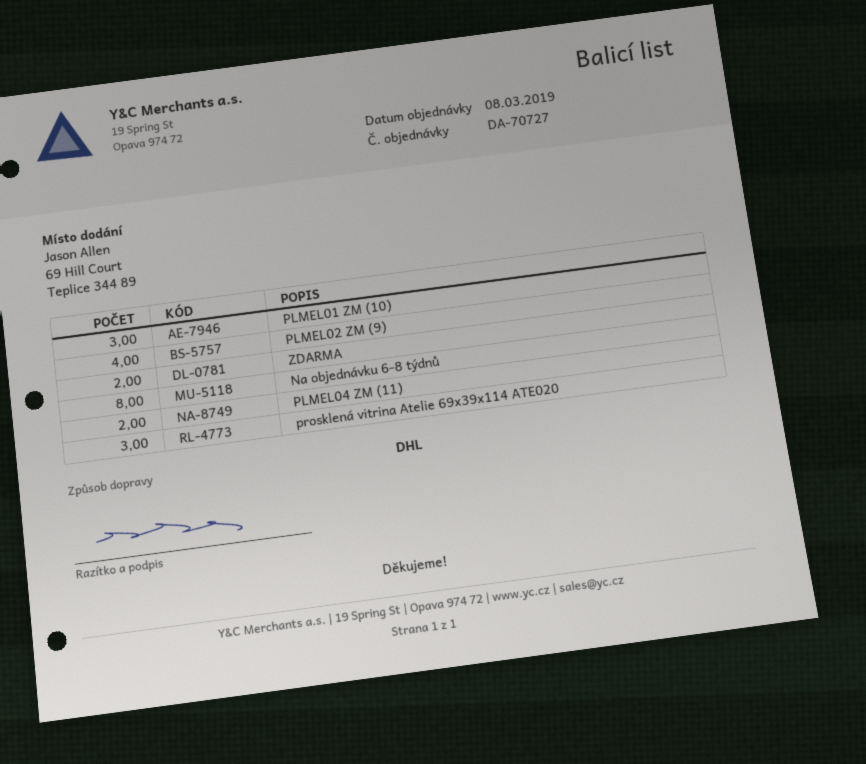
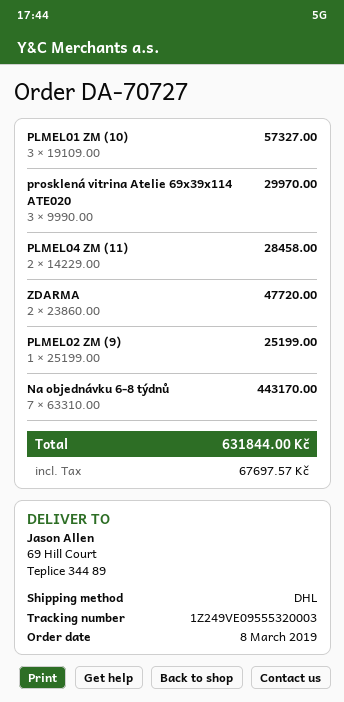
PLMEL02 ZM (9): 4 -> 1
Na objednávku 6-8 týdnů: 8 -> 7

